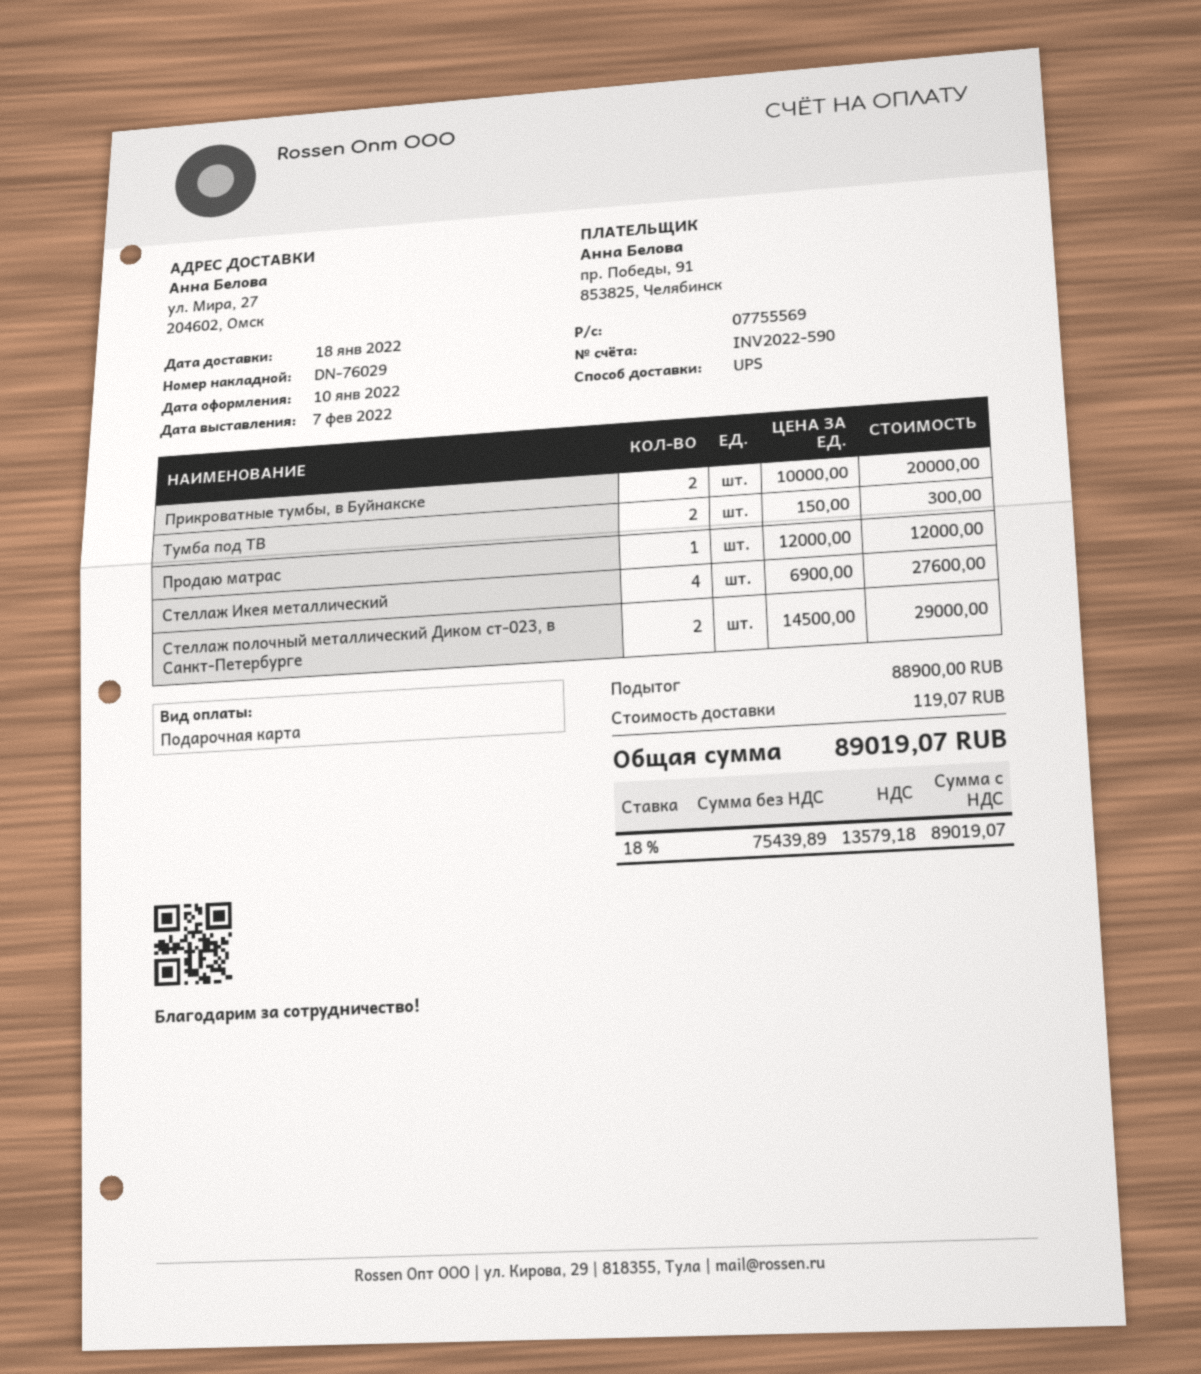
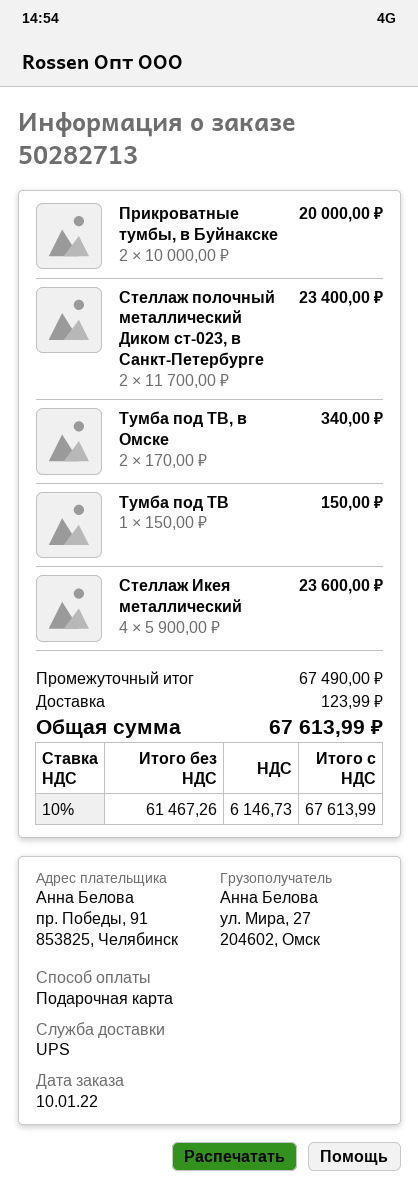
Тумба под ТВ: 2 x 150.00 = 300.00 -> 1 x 150.00 = 150.00
Продаю матрас: 1 x 12000.00 = 12000.00 -> none
Стеллаж Икея металлический: 4 x 6900.00 = 27600.00 -> 4 x 5900.00 = 23600.00
Стеллаж полочный металлический Диком ст-023, в Санкт-Петербурге: 2 x 14500.00 = 29000.00 -> 2 x 11700.00 = 23400.00
Тумба под ТВ, в Омске: none -> 2 x 170.00 = 340.00
subtotal: 88900.00 -> 67490.00
shipping: 119.07 -> 123.99
net: 75439.89 -> 61467.26
tax: 18% = 13579.18 -> 10% = 6146.73
total: 89019.07 -> 67613.99

